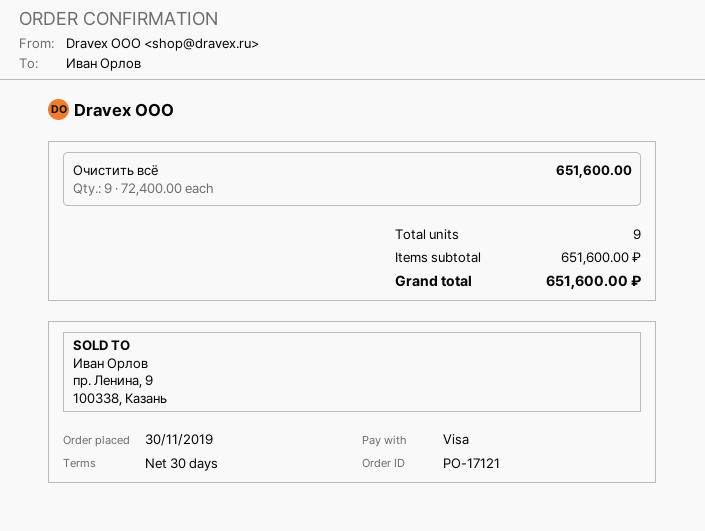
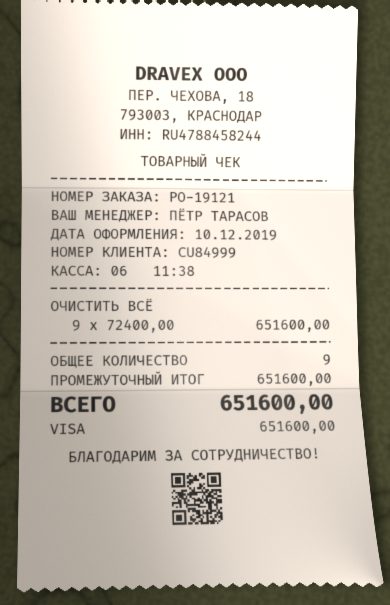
order number: PO-17121 -> PO-19121
order date: 2019-11-30 -> 2019-12-10

